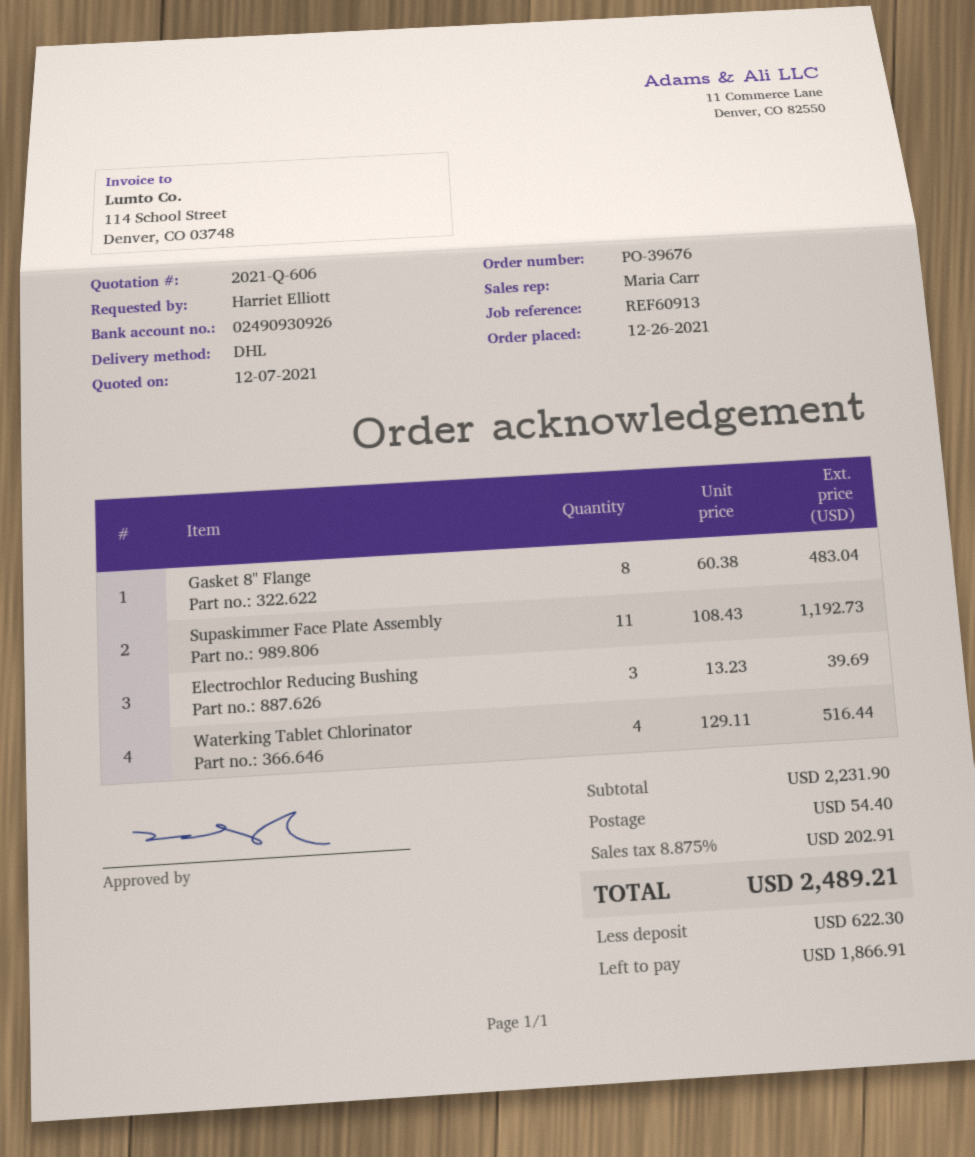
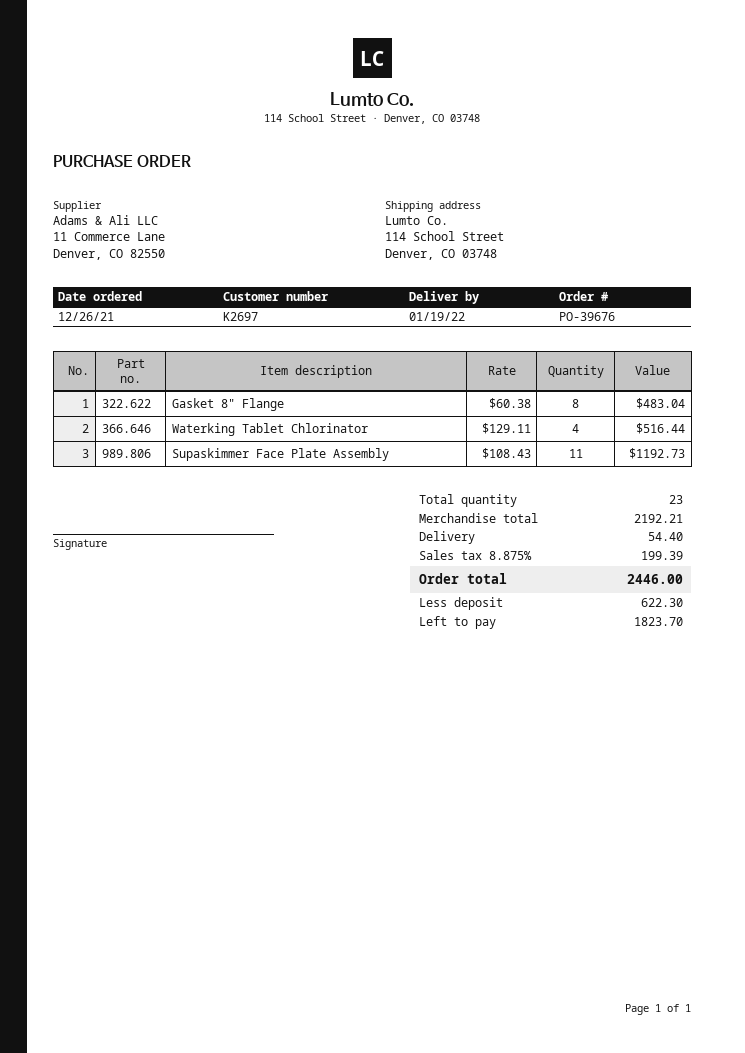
Electrochlor Reducing Bushing: 3 x 13.23 = 39.69 -> none
subtotal: 2231.90 -> 2192.21
tax: 8.875% = 202.91 -> 8.875% = 199.39
total: 2489.21 -> 2446.00
balance: 1866.91 -> 1823.70

